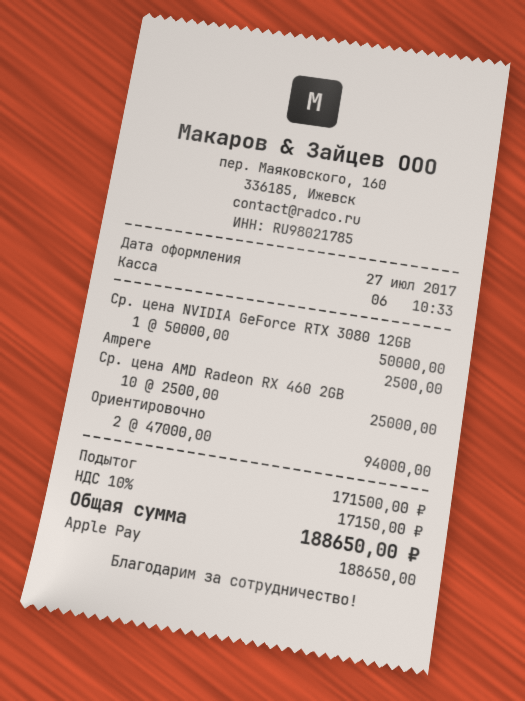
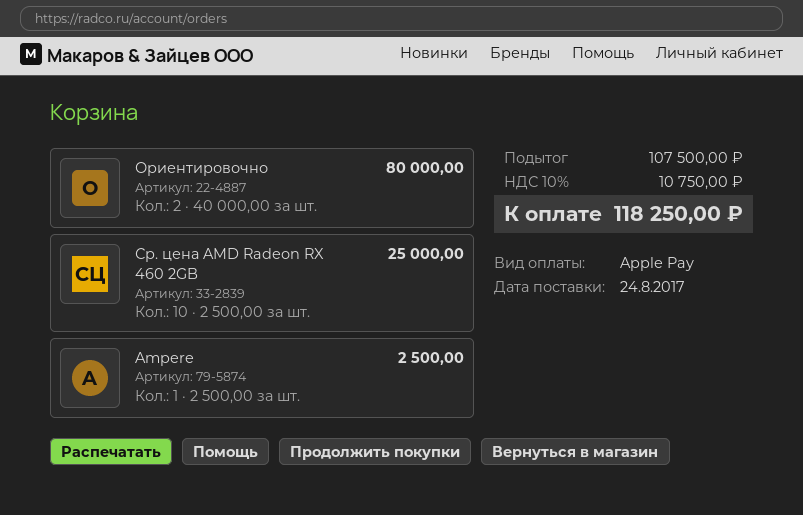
Ср. цена NVIDIA GeForce RTX 3080 12GB: 1 x 50000.00 = 50000.00 -> none
Ориентировочно: 2 x 47000.00 = 94000.00 -> 2 x 40000.00 = 80000.00
subtotal: 171500.00 -> 107500.00
tax: 10% = 17150.00 -> 10% = 10750.00
total: 188650.00 -> 118250.00

